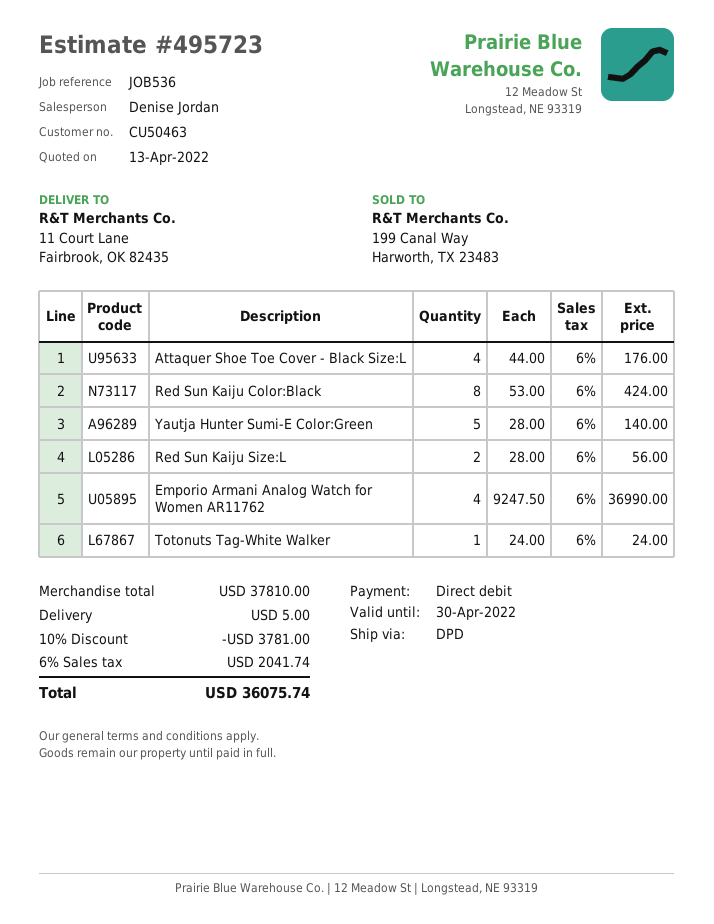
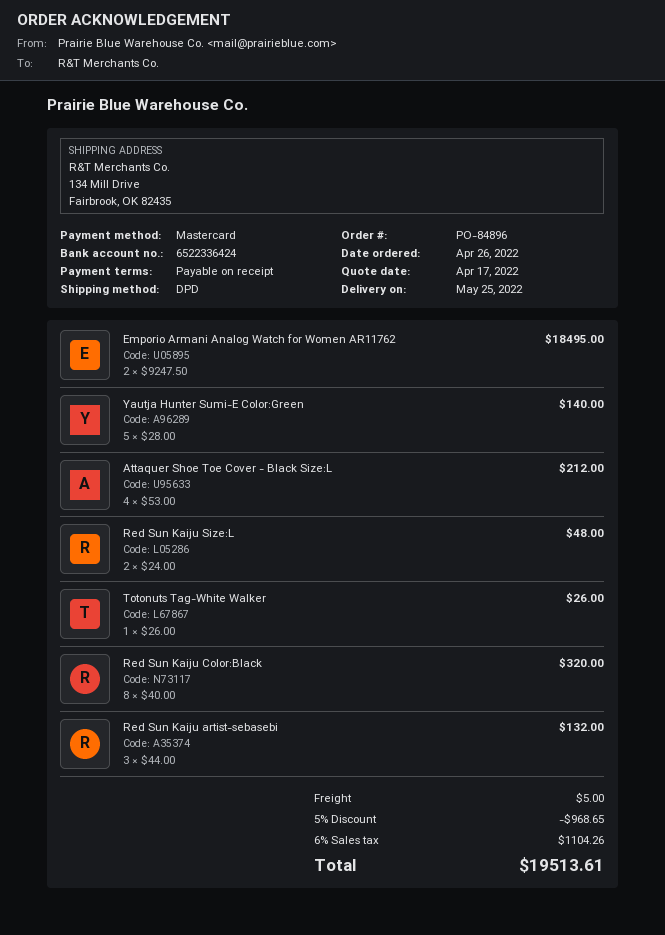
quote date: 2022-04-13 -> 2022-04-17
payment method: direct debit -> Mastercard
ship to: 11 Court Lane, Fairbrook, OK 82435 -> 134 Mill Drive, Fairbrook, OK 82435
Attaquer Shoe Toe Cover - Black Size:L: 4 x 44.00 = 176.00 -> 4 x 53.00 = 212.00
Red Sun Kaiju Color:Black: 8 x 53.00 = 424.00 -> 8 x 40.00 = 320.00
Red Sun Kaiju Size:L: 2 x 28.00 = 56.00 -> 2 x 24.00 = 48.00
Emporio Armani Analog Watch for Women AR11762: 4 x 9247.50 = 36990.00 -> 2 x 9247.50 = 18495.00
Totonuts Tag-White Walker: 1 x 24.00 = 24.00 -> 1 x 26.00 = 26.00
Red Sun Kaiju artist-sebasebi: none -> 3 x 44.00 = 132.00
discount: 10% = 3781.00 -> 5% = 968.65
tax: 6% = 2041.74 -> 6% = 1104.26
total: 36075.74 -> 19513.61

